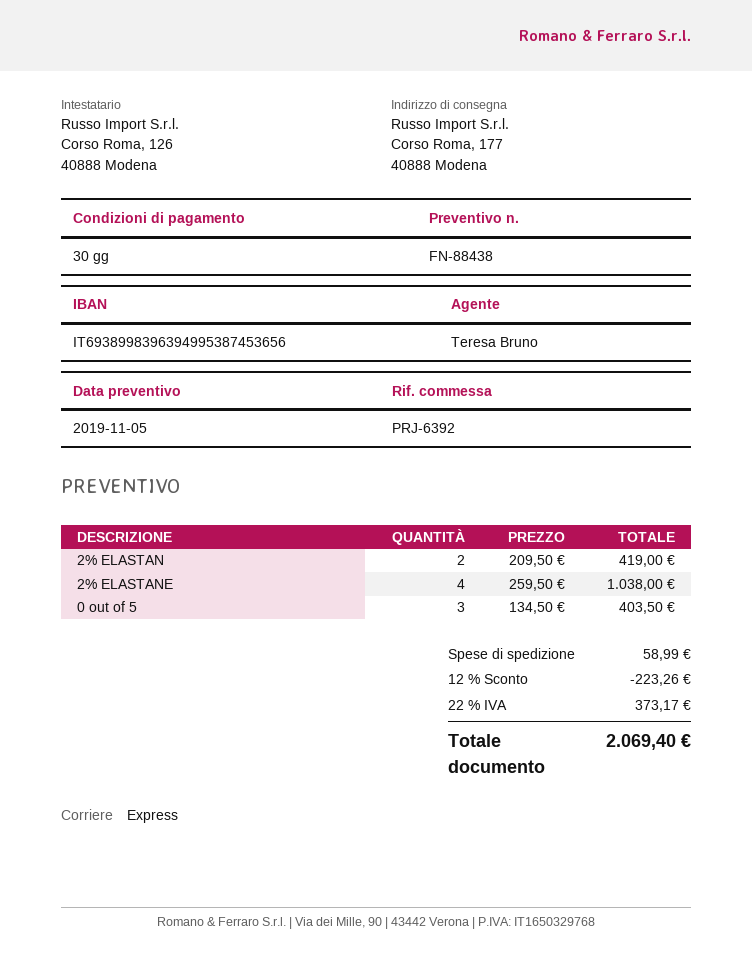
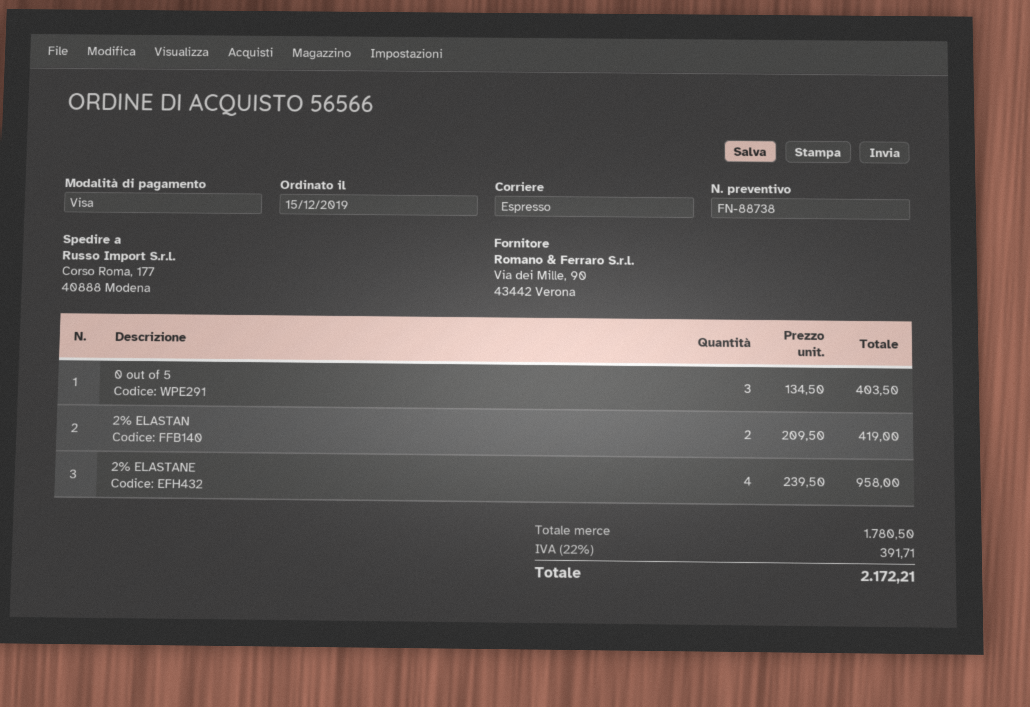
quote number: FN-88438 -> FN-88738
2% ELASTANE: 4 x 259.50 = 1038.00 -> 4 x 239.50 = 958.00
discount: 12% = 223.26 -> none
shipping: 58.99 -> none
tax: 22% = 373.17 -> 22% = 391.71
total: 2069.40 -> 2172.21

